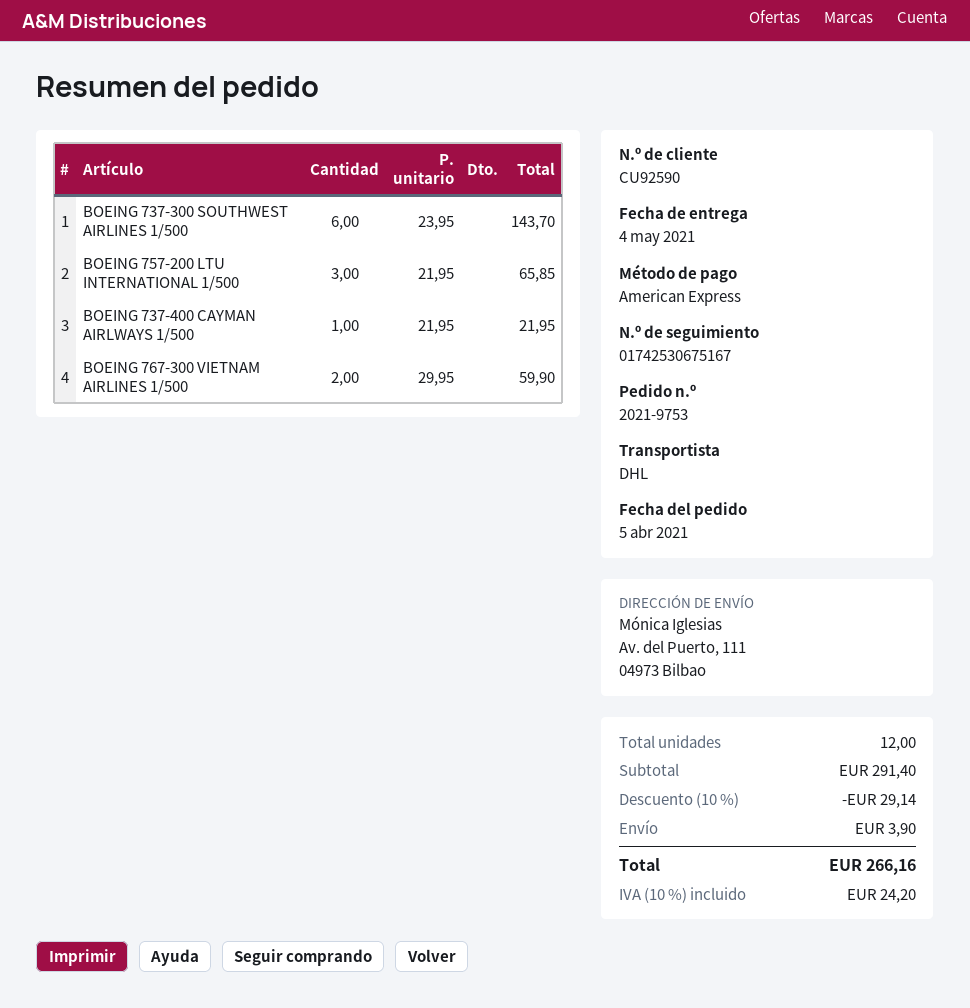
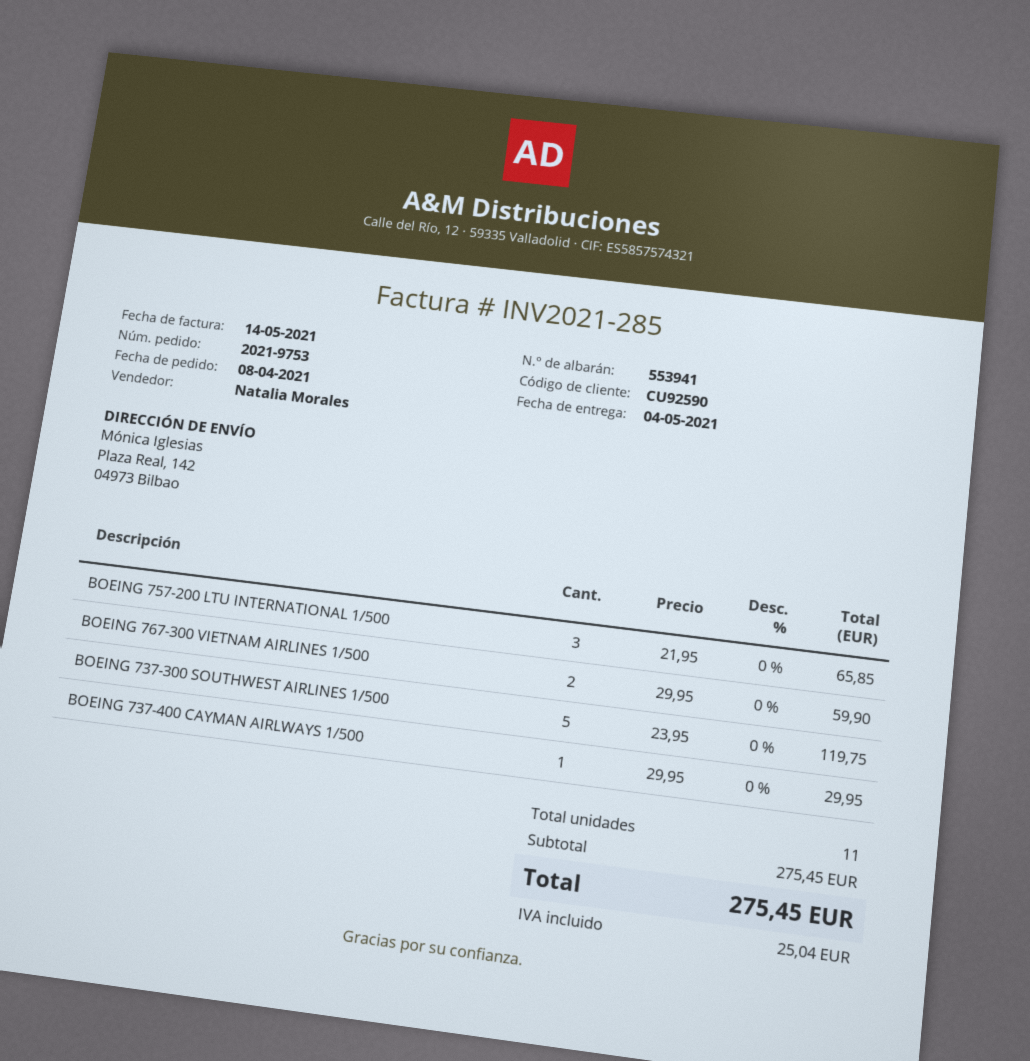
order date: 2021-04-05 -> 2021-04-08
ship to: Av. del Puerto, 111, 04973 Bilbao -> Plaza Real, 142, 04973 Bilbao
BOEING 737-300 SOUTHWEST AIRLINES 1/500: 6 x 23.95 = 143.70 -> 5 x 23.95 = 119.75
BOEING 737-400 CAYMAN AIRLWAYS 1/500: 1 x 21.95 = 21.95 -> 1 x 29.95 = 29.95
total quantity: 12 -> 11
subtotal: 291.40 -> 275.45
discount: 10% = 29.14 -> none
shipping: 3.90 -> none
tax: 24.20 -> 25.04
total: 266.16 -> 275.45

